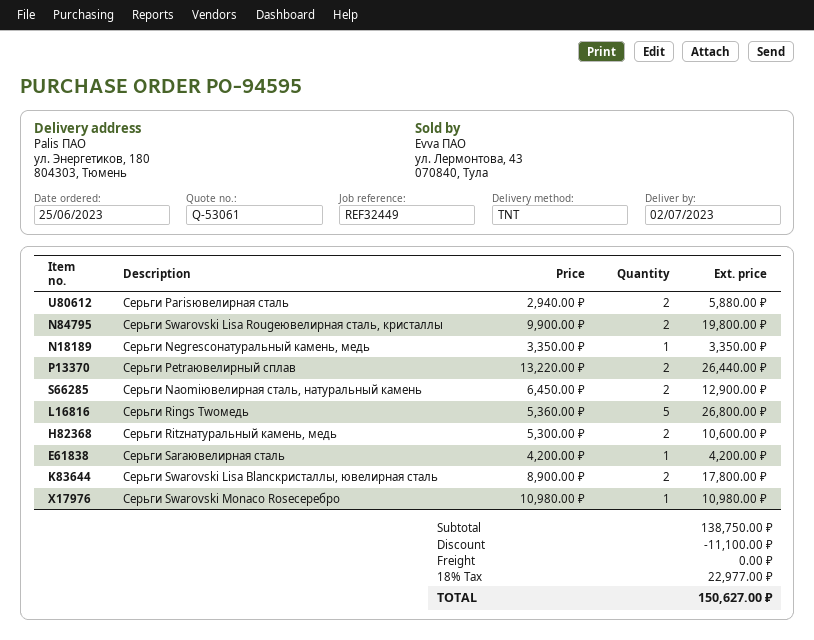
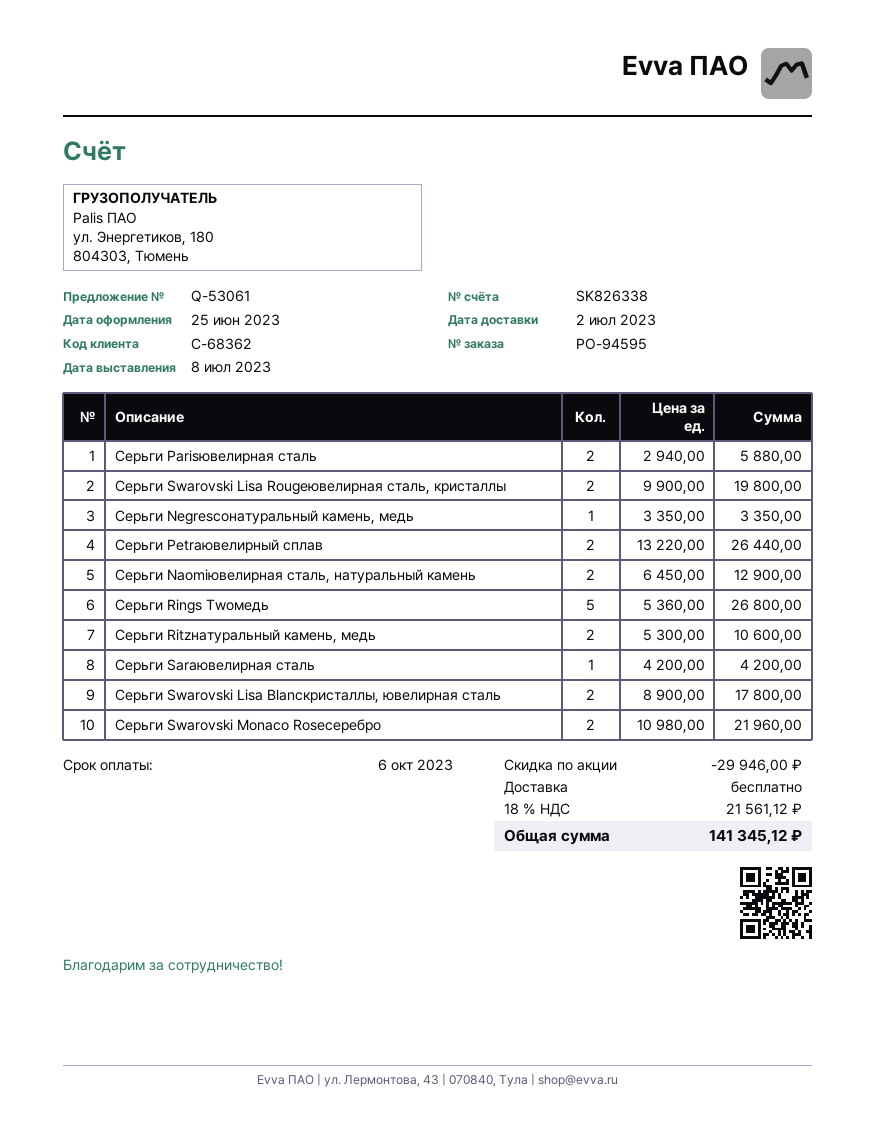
Серьги Swarovski Monaco Roseсеребро: 1 x 10980.00 = 10980.00 -> 2 x 10980.00 = 21960.00
discount: 11100.00 -> 29946.00
tax: 18% = 22977.00 -> 18% = 21561.12
total: 150627.00 -> 141345.12

